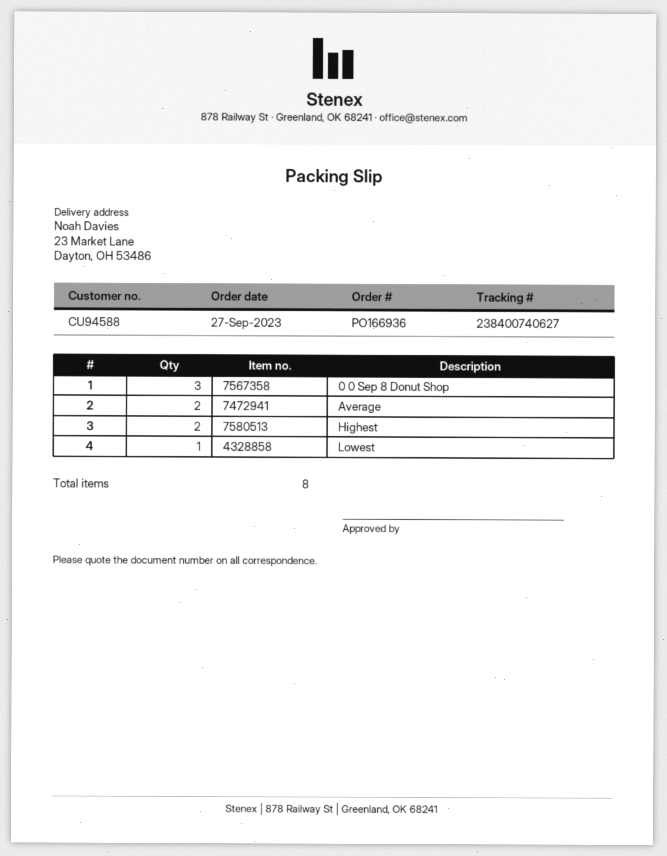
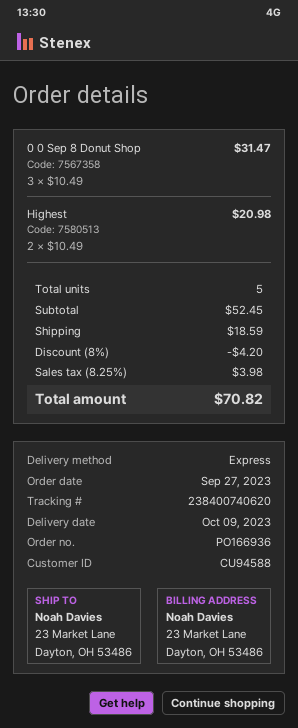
tracking number: 238400740627 -> 238400740620
Average: 2 -> none
Lowest: 1 -> none
total quantity: 8 -> 5

